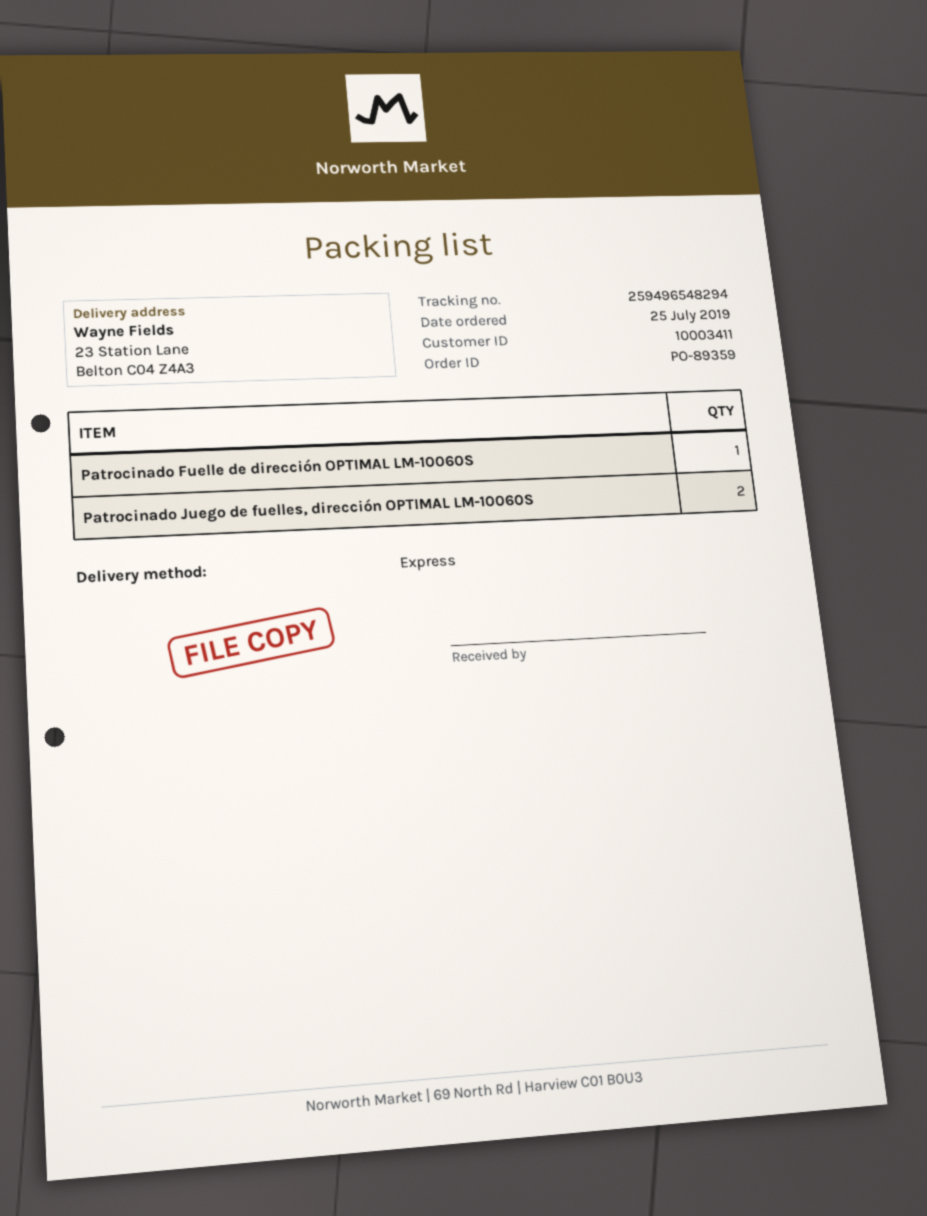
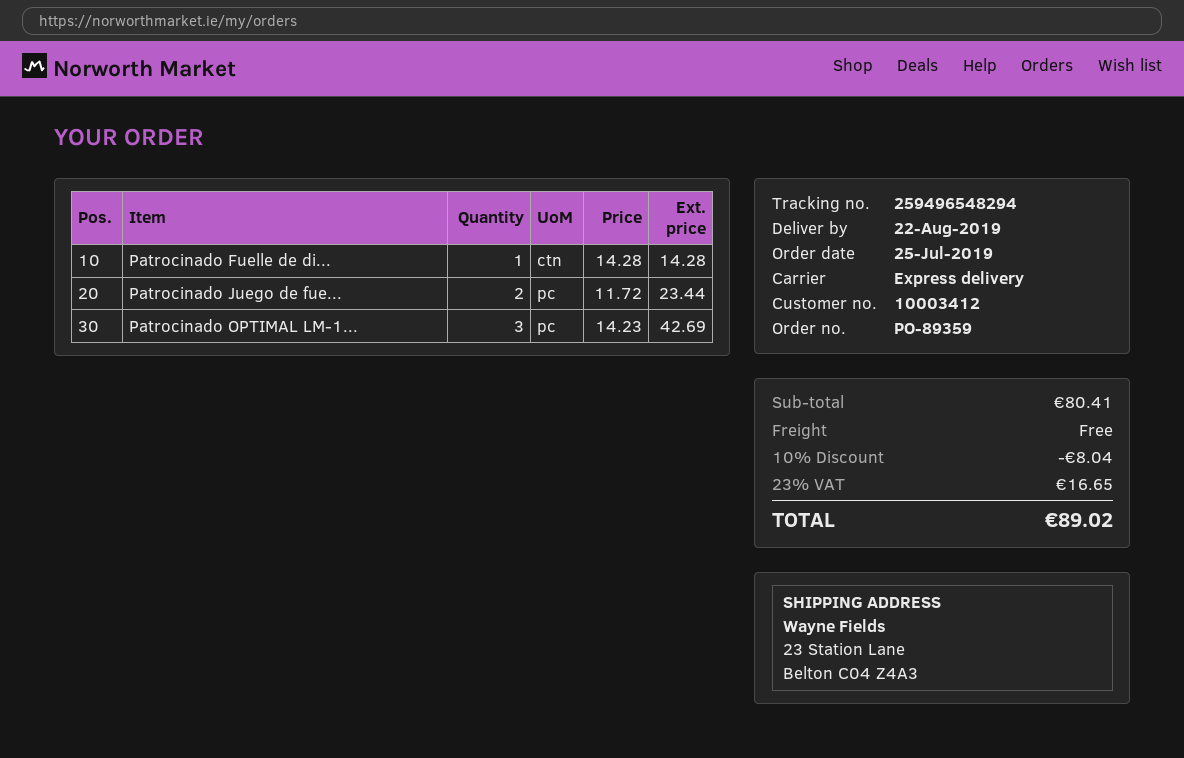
customer number: 10003411 -> 10003412
Patrocinado OPTIMAL LM-1...: none -> 3

